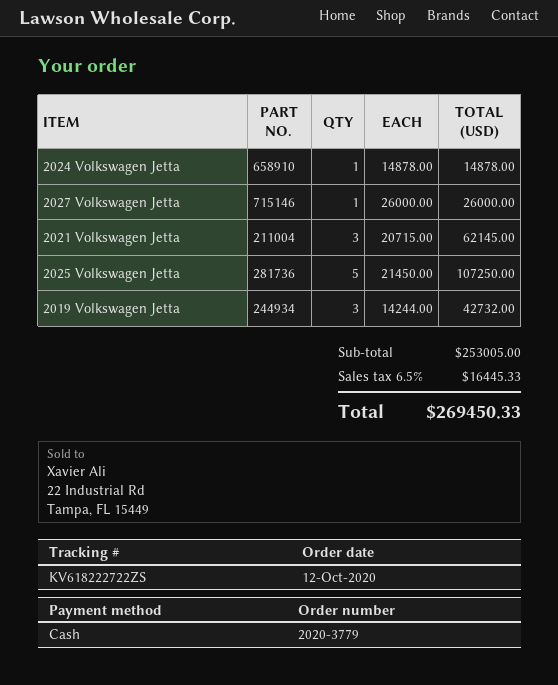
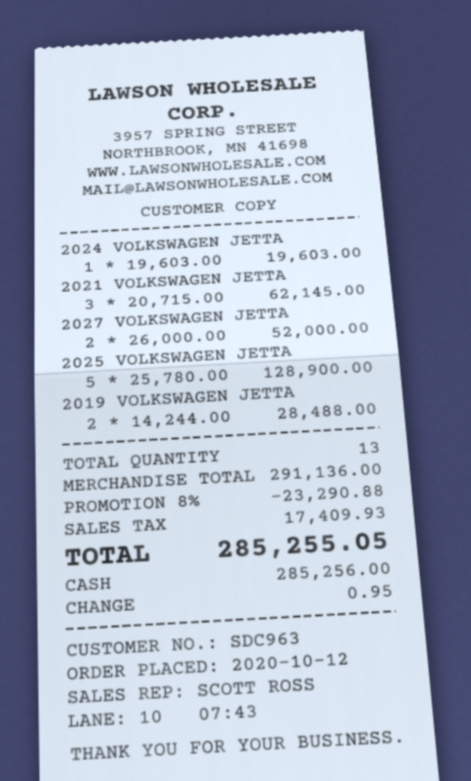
2024 Volkswagen Jetta: 1 x 14878.00 = 14878.00 -> 1 x 19603.00 = 19603.00
2027 Volkswagen Jetta: 1 x 26000.00 = 26000.00 -> 2 x 26000.00 = 52000.00
2025 Volkswagen Jetta: 5 x 21450.00 = 107250.00 -> 5 x 25780.00 = 128900.00
2019 Volkswagen Jetta: 3 x 14244.00 = 42732.00 -> 2 x 14244.00 = 28488.00
subtotal: 253005.00 -> 291136.00
discount: none -> 8% = 23290.88
tax: 16445.33 -> 17409.93
total: 269450.33 -> 285255.05

